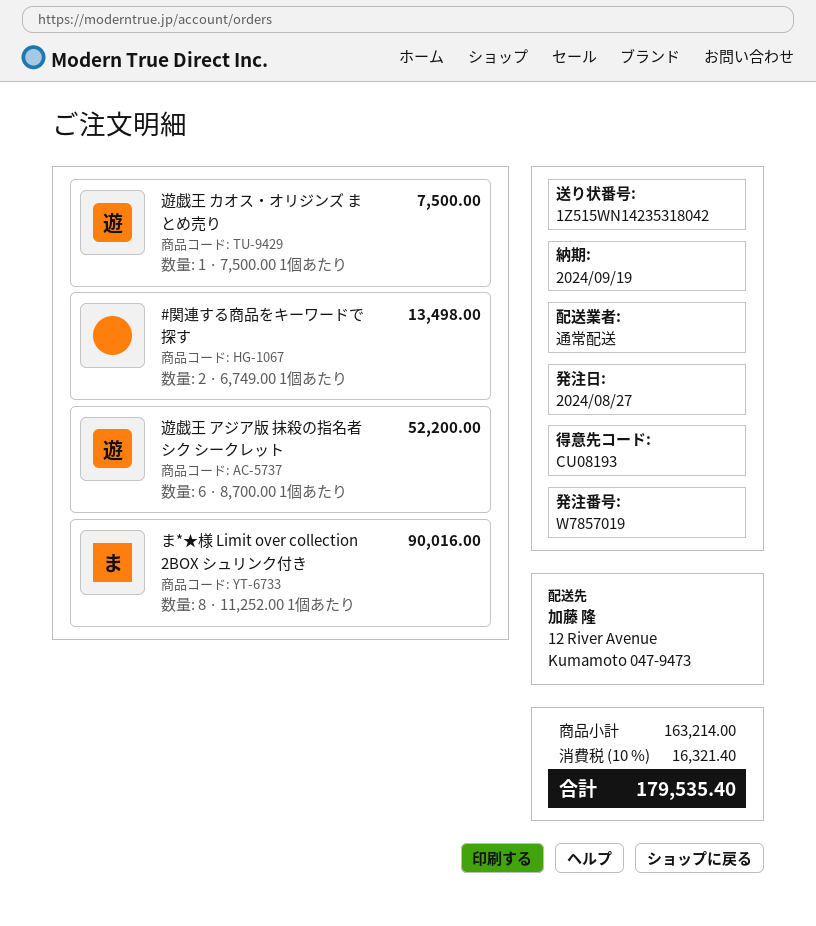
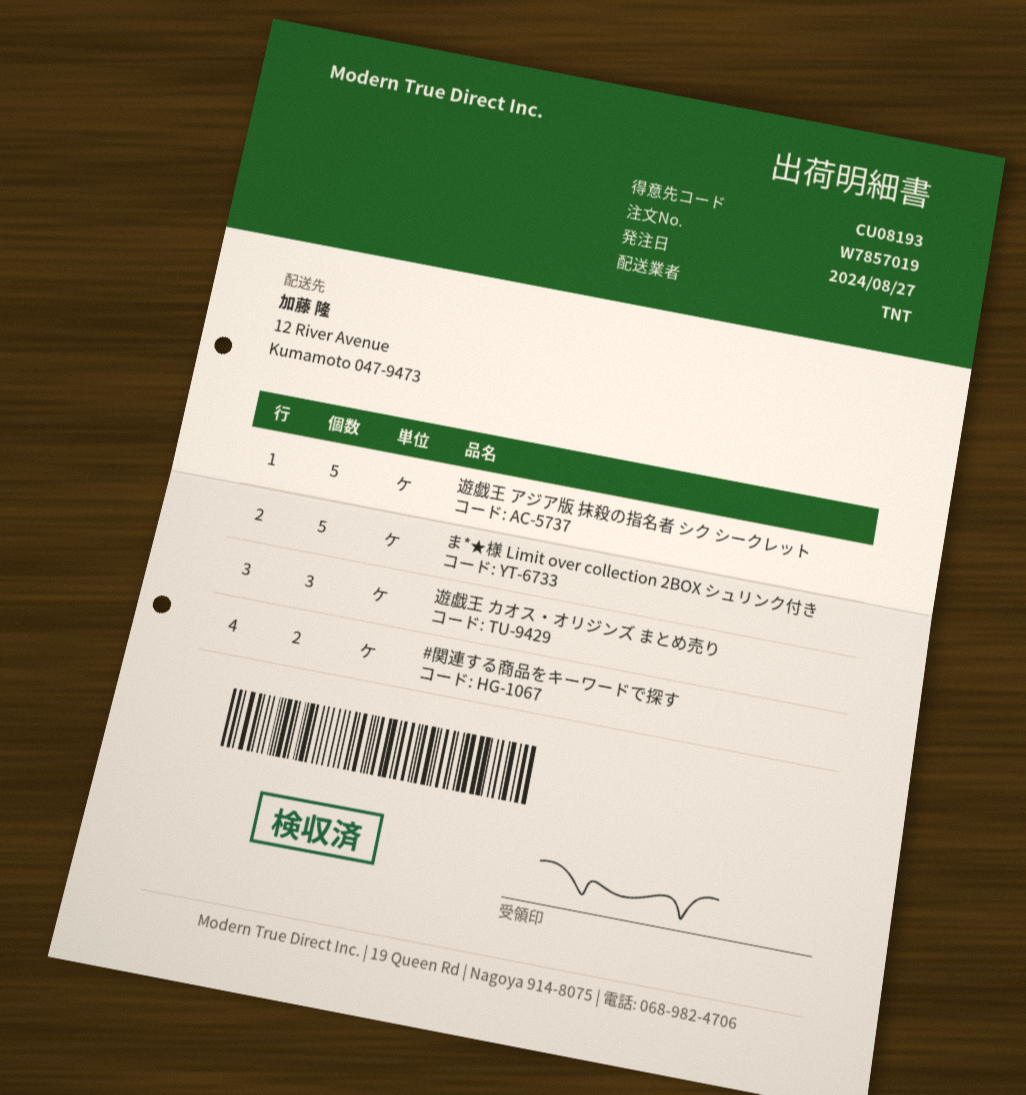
shipping method: standard -> TNT
遊戯王 カオス・オリジンズ まとめ売り: 1 -> 3
遊戯王 アジア版 抹殺の指名者 シク シークレット: 6 -> 5
ま*★様 Limit over collection 2BOX シュリンク付き: 8 -> 5

